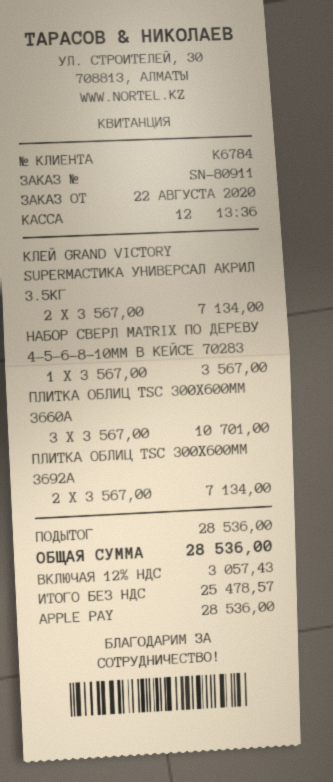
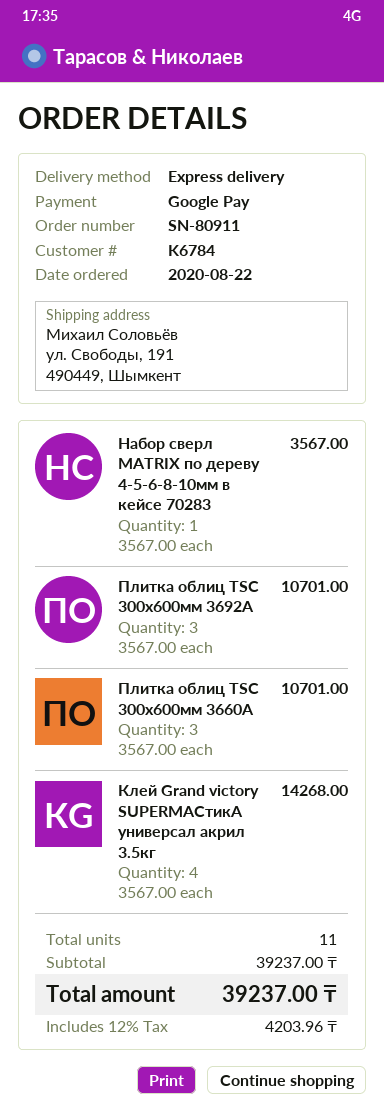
payment method: Apple Pay -> Google Pay
КЛЕЙ GRAND VICTORY SUPERМАСТИКА УНИВЕРСАЛ АКРИЛ 3.5КГ: 2 x 3567.00 = 7134.00 -> 4 x 3567.00 = 14268.00
ПЛИТКА ОБЛИЦ TSC 300X600ММ 3692А: 2 x 3567.00 = 7134.00 -> 3 x 3567.00 = 10701.00
subtotal: 28536.00 -> 39237.00
tax: 12% = 3057.43 -> 12% = 4203.96
total: 28536.00 -> 39237.00

